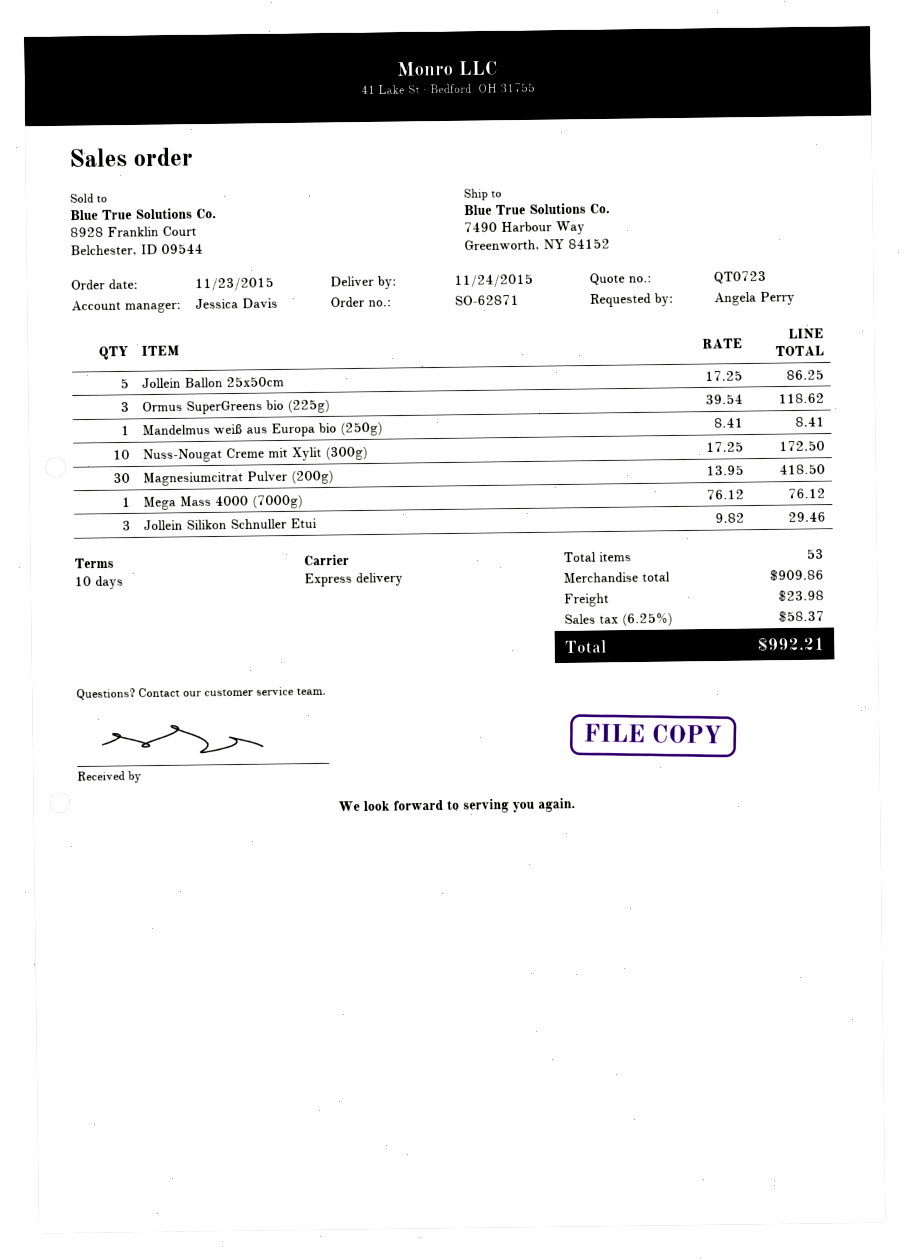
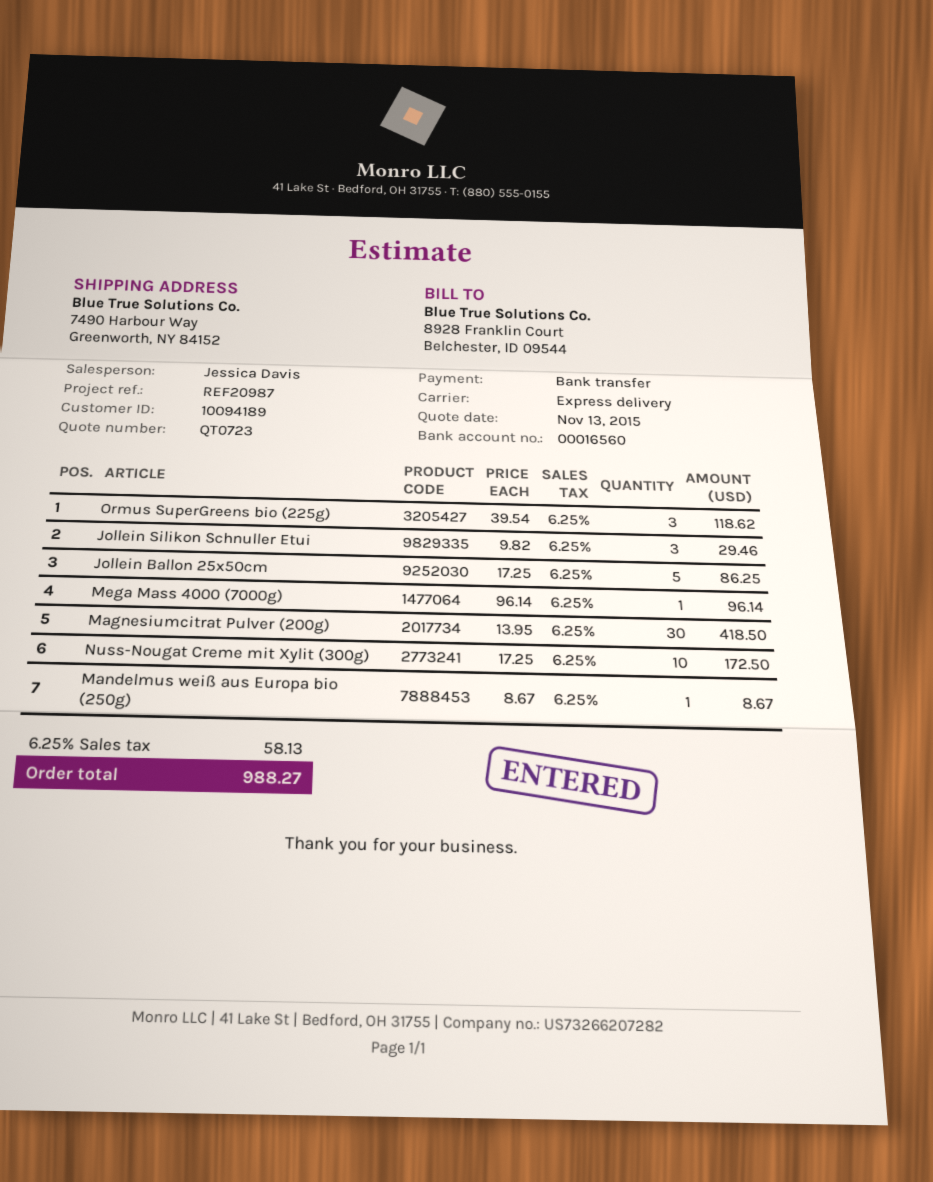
Mandelmus weiß aus Europa bio (250g): 1 x 8.41 = 8.41 -> 1 x 8.67 = 8.67
Mega Mass 4000 (7000g): 1 x 76.12 = 76.12 -> 1 x 96.14 = 96.14
shipping: 23.98 -> none
tax: 6.25% = 58.37 -> 6.25% = 58.13
total: 992.21 -> 988.27

